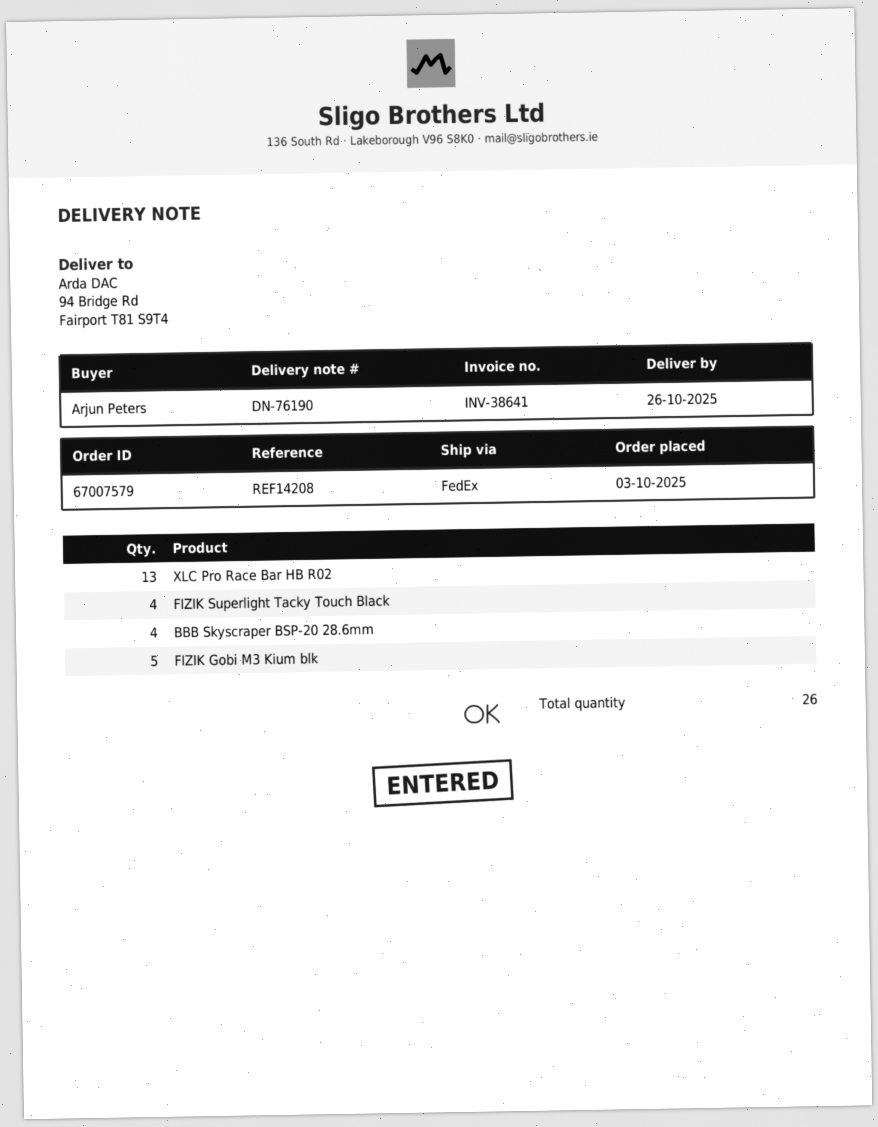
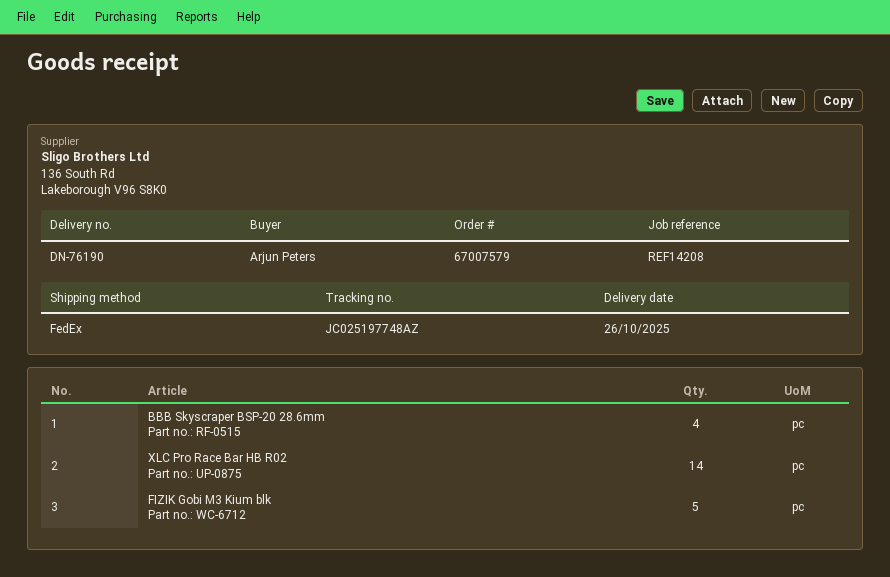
XLC Pro Race Bar HB R02: 13 -> 14
FIZIK Superlight Tacky Touch Black: 4 -> none

